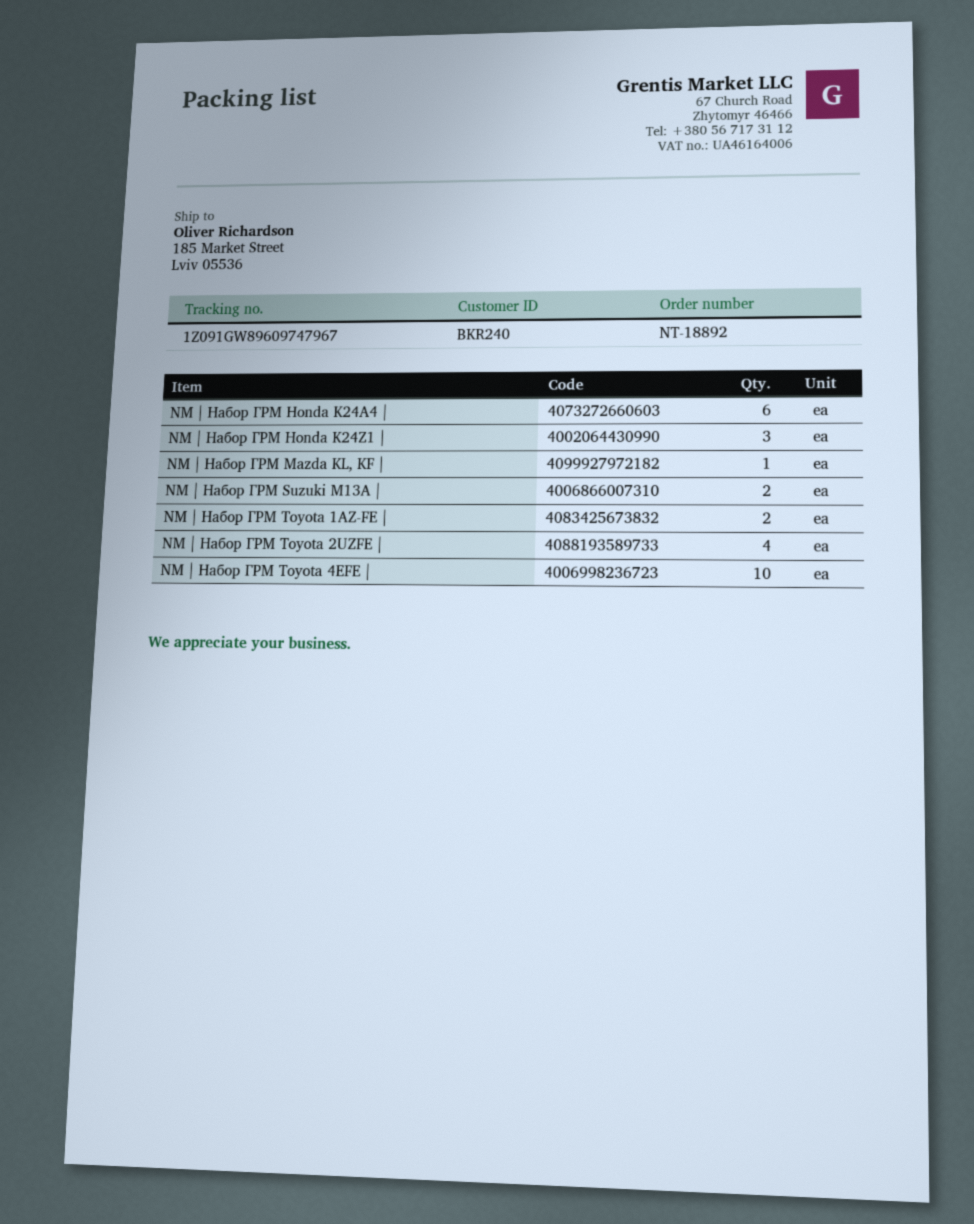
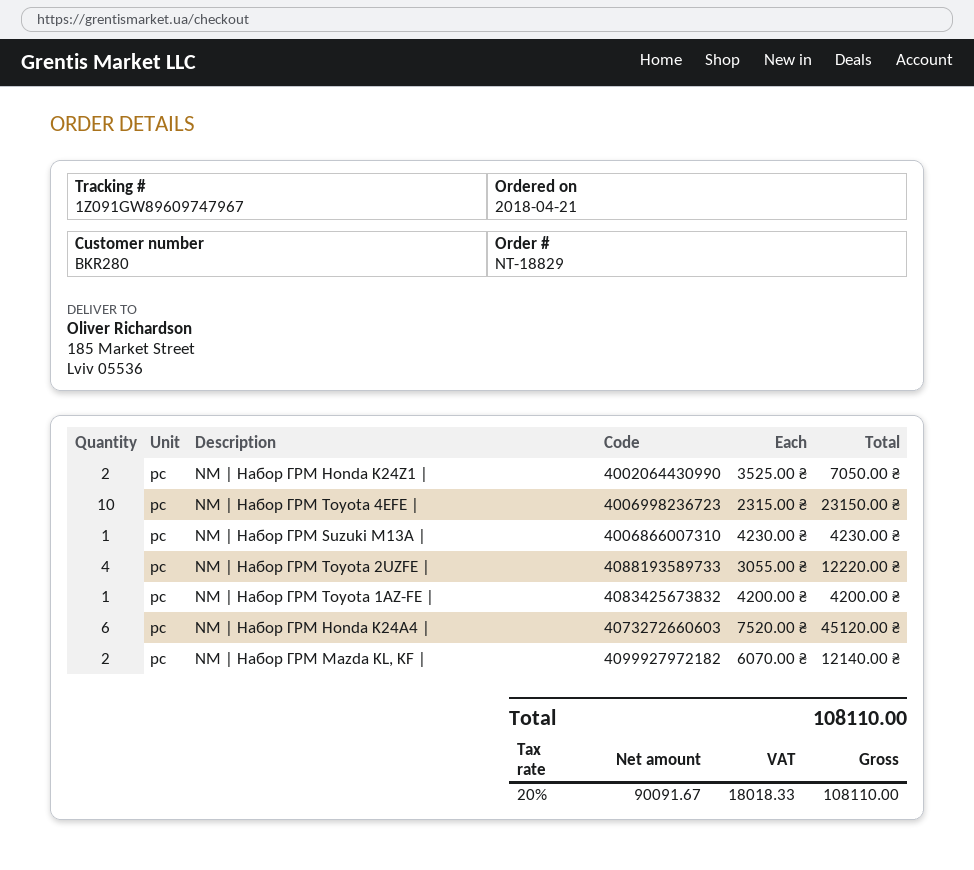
order number: NT-18892 -> NT-18829
customer number: BKR240 -> BKR280
NM | Набор ГРМ Honda K24Z1 |: 3 -> 2
NM | Набор ГРМ Mazda KL, KF |: 1 -> 2
NM | Набор ГРМ Suzuki M13A |: 2 -> 1
NM | Набор ГРМ Toyota 1AZ-FE |: 2 -> 1

